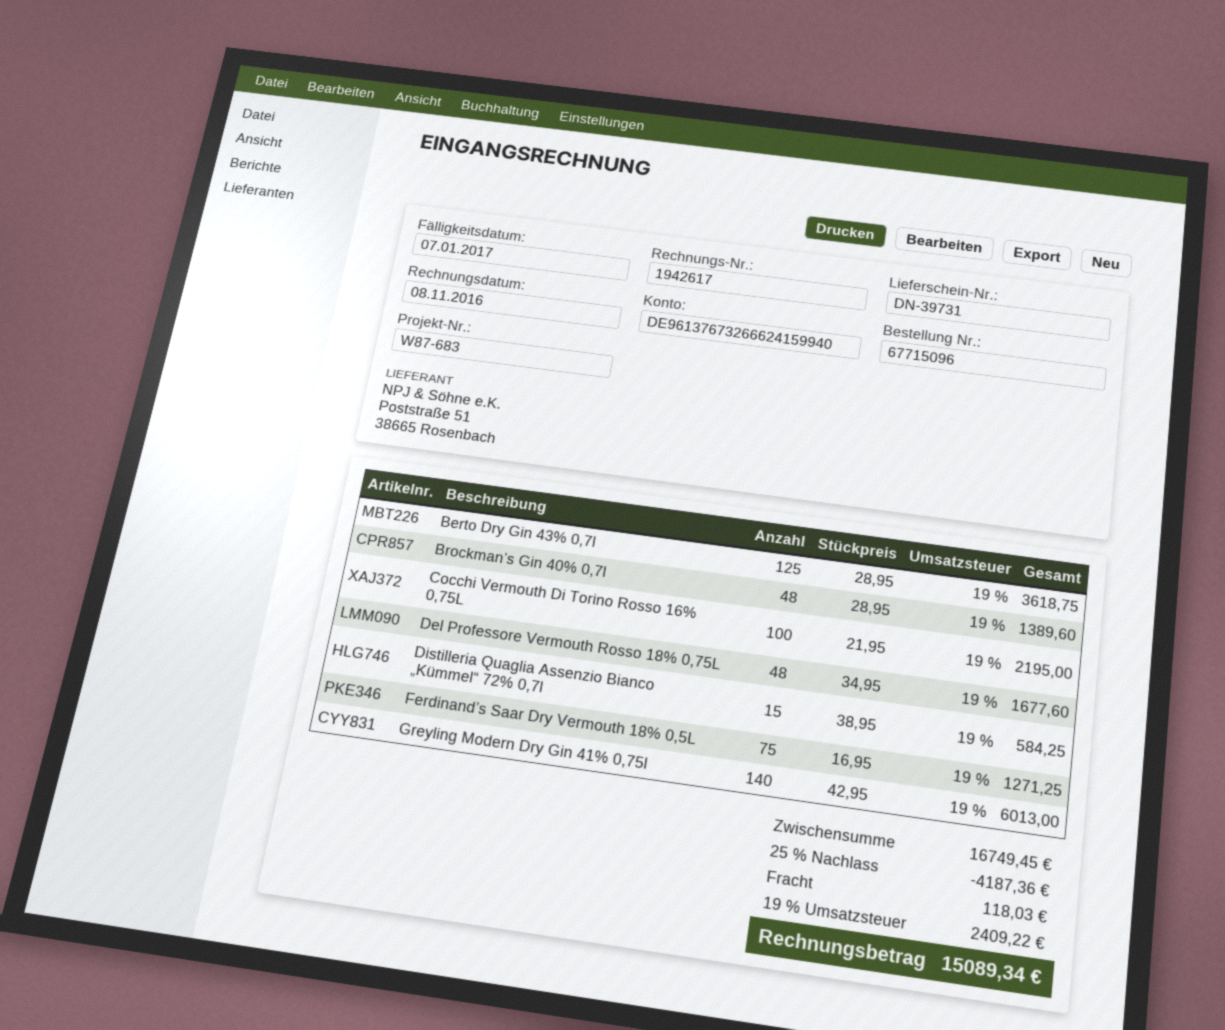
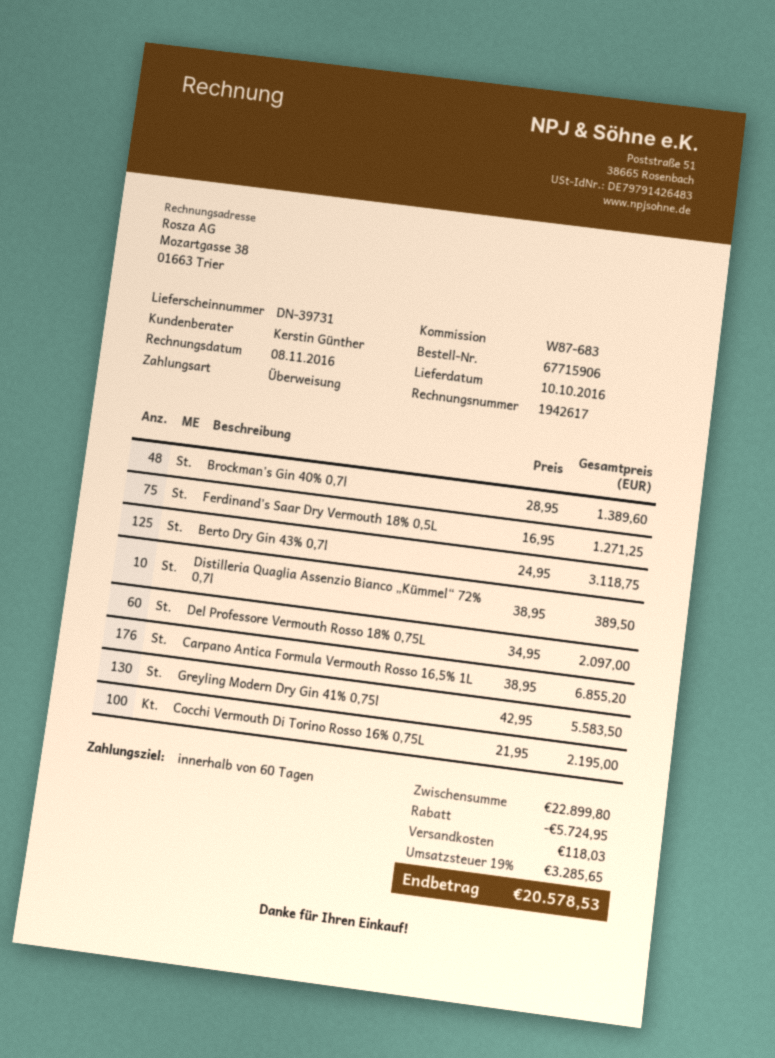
order number: 67715096 -> 67715906
Berto Dry Gin 43% 0,7l: 125 x 28.95 = 3618.75 -> 125 x 24.95 = 3118.75
Del Professore Vermouth Rosso 18% 0,75L: 48 x 34.95 = 1677.60 -> 60 x 34.95 = 2097.00
Distilleria Quaglia Assenzio Bianco „Kümmel“ 72% 0,7l: 15 x 38.95 = 584.25 -> 10 x 38.95 = 389.50
Greyling Modern Dry Gin 41% 0,75l: 140 x 42.95 = 6013.00 -> 130 x 42.95 = 5583.50
Carpano Antica Formula Vermouth Rosso 16,5% 1L: none -> 176 x 38.95 = 6855.20
subtotal: 16749.45 -> 22899.80
discount: 4187.36 -> 5724.95
tax: 19% = 2409.22 -> 19% = 3285.65
total: 15089.34 -> 20578.53

